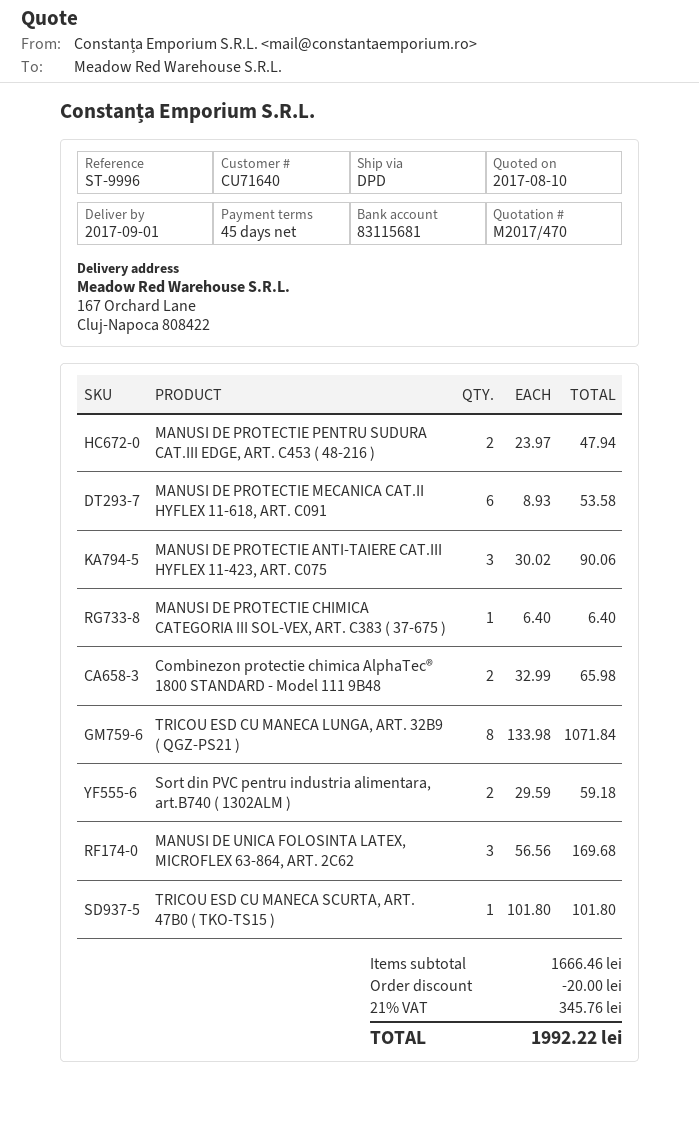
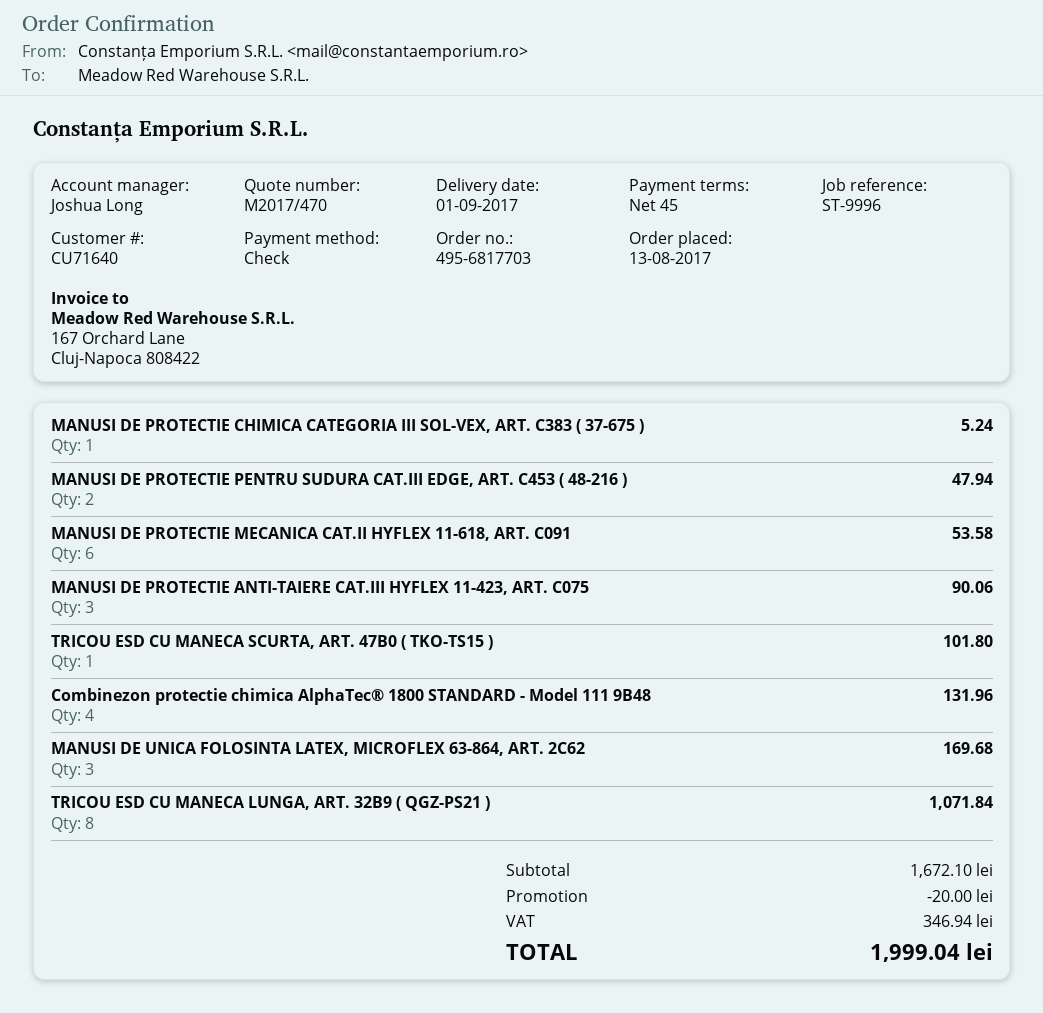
MANUSI DE PROTECTIE CHIMICA CATEGORIA III SOL-VEX, ART. C383 ( 37-675 ): 1 for 6.40 -> 1 for 5.24
Combinezon protectie chimica AlphaTec® 1800 STANDARD - Model 111 9B48: 2 for 65.98 -> 4 for 131.96
Sort din PVC pentru industria alimentara, art.B740 ( 1302ALM ): 2 for 59.18 -> none
subtotal: 1666.46 -> 1672.10
tax: 345.76 -> 346.94
total: 1992.22 -> 1999.04

